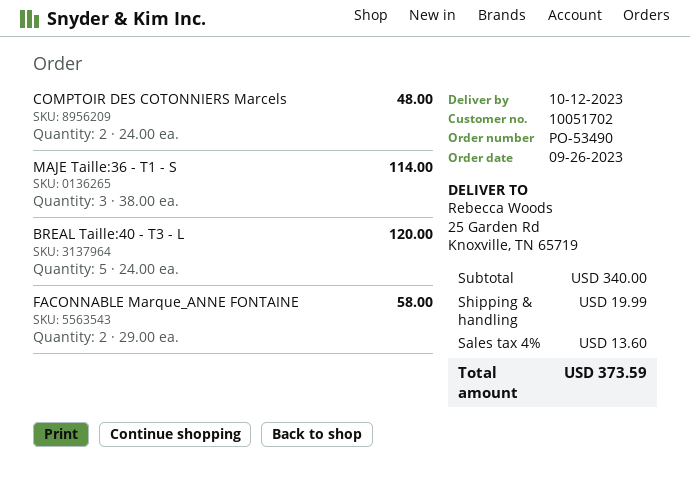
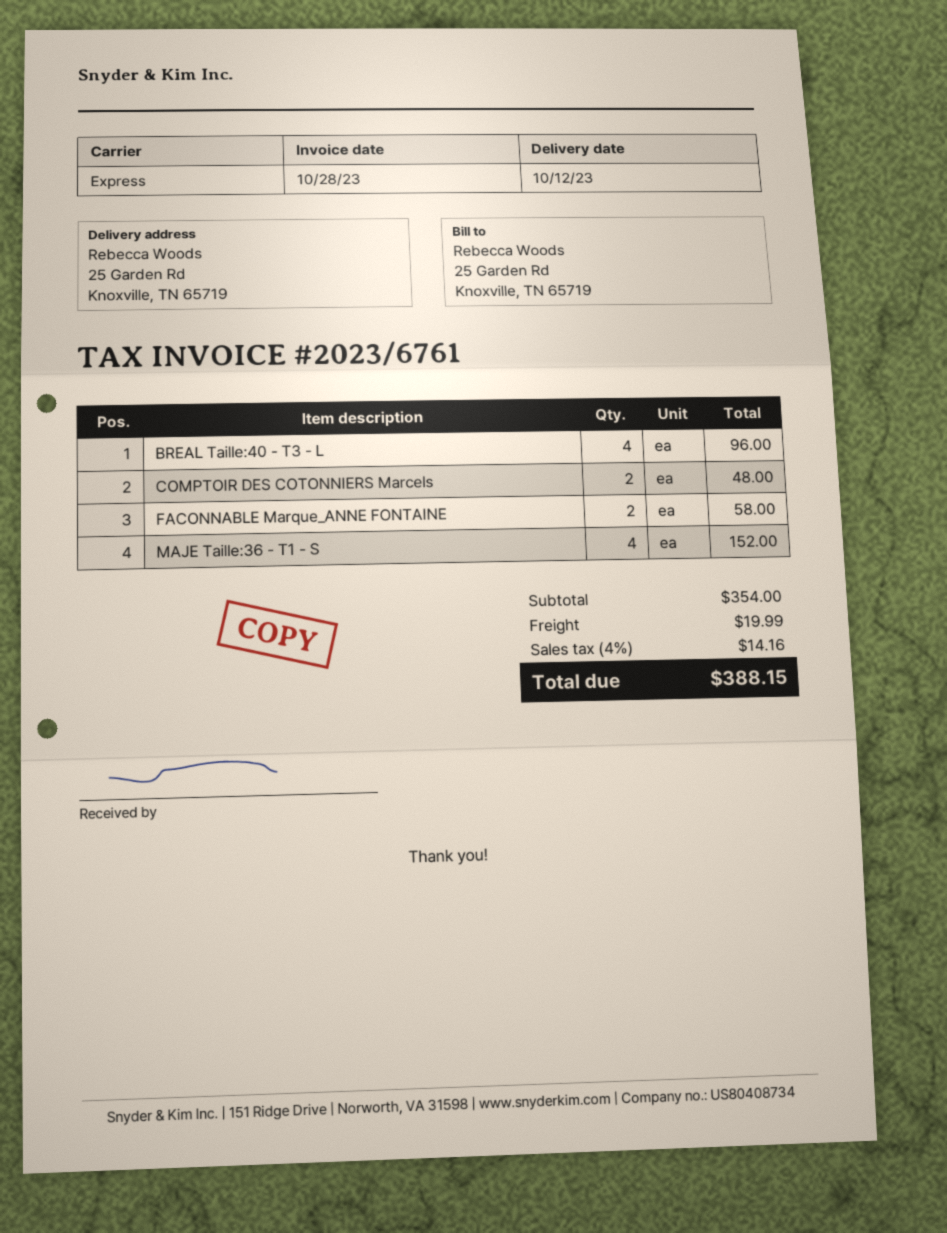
MAJE Taille:36 - T1 - S: 3 for 114.00 -> 4 for 152.00
BREAL Taille:40 - T3 - L: 5 for 120.00 -> 4 for 96.00
subtotal: 340.00 -> 354.00
tax: 4% = 13.60 -> 4% = 14.16
total: 373.59 -> 388.15

